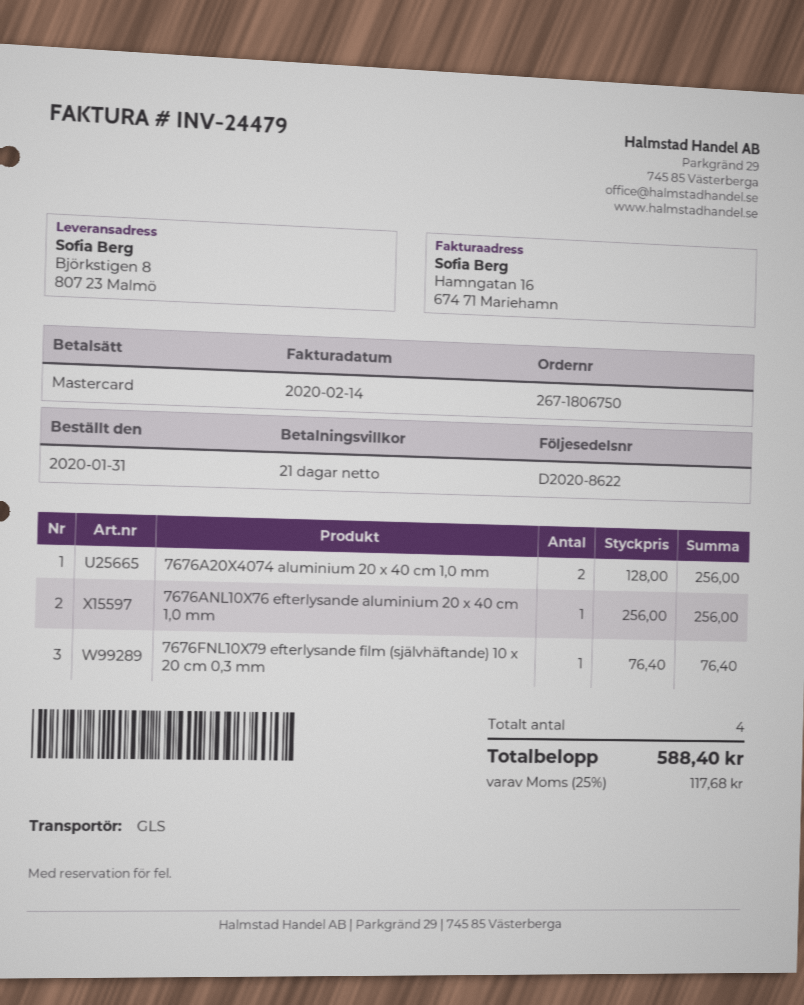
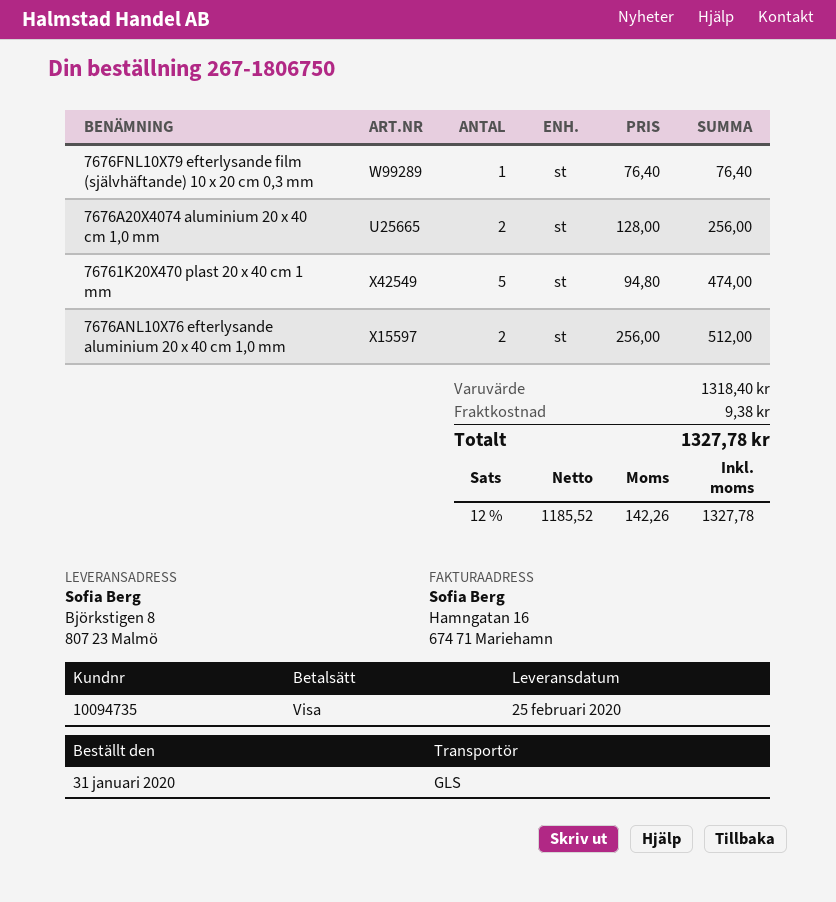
payment method: Mastercard -> Visa
7676ANL10X76 efterlysande aluminium 20 x 40 cm 1,0 mm: 1 x 256.00 = 256.00 -> 2 x 256.00 = 512.00
76761K20X470 plast 20 x 40 cm 1 mm: none -> 5 x 94.80 = 474.00
shipping: none -> 9.38
tax: 25% = 117.68 -> 12% = 142.26
total: 588.40 -> 1327.78

